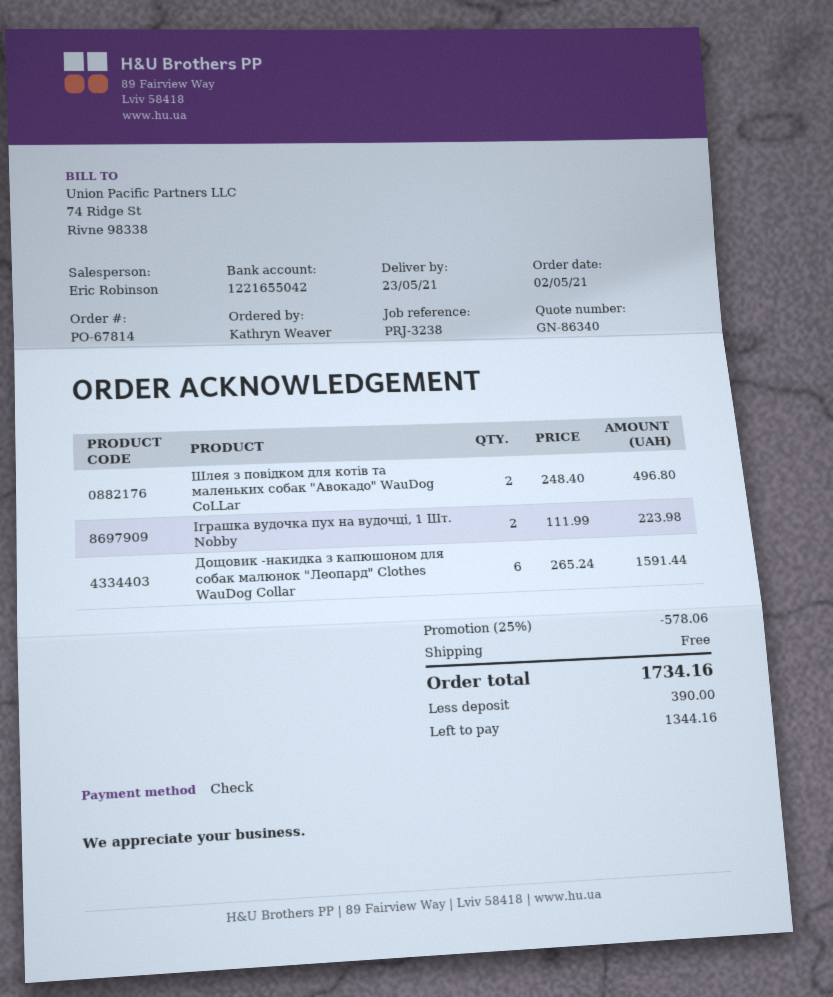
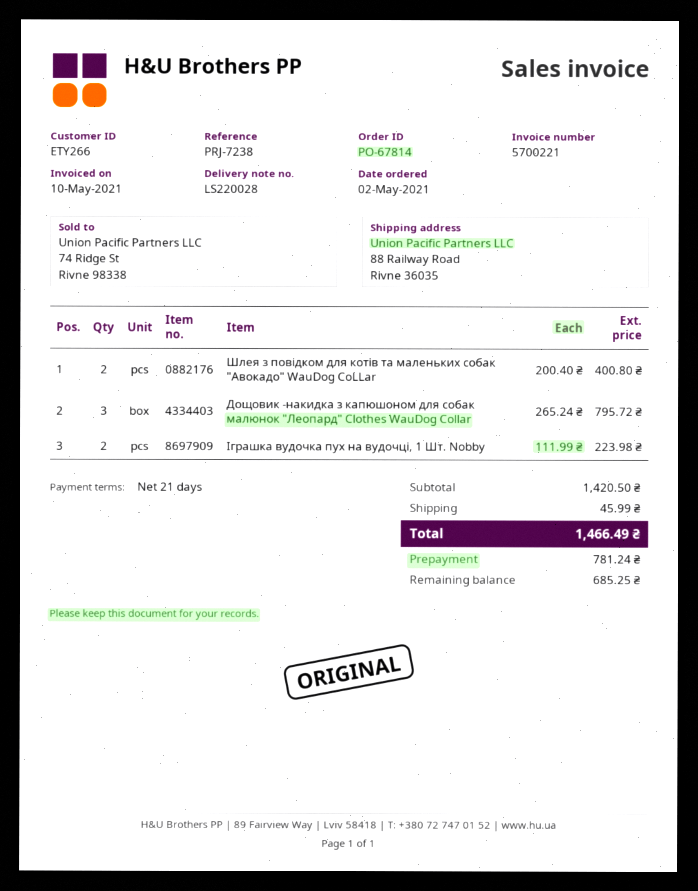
reference: PRJ-3238 -> PRJ-7238
Шлея з повідком для котів та маленьких собак "Авокадо" WauDog CoLLar: 2 x 248.40 = 496.80 -> 2 x 200.40 = 400.80
Дощовик -накидка з капюшоном для собак малюнок "Леопард" Clothes WauDog Collar: 6 x 265.24 = 1591.44 -> 3 x 265.24 = 795.72
discount: 25% = 578.06 -> none
shipping: 0.00 -> 45.99
total: 1734.16 -> 1466.49
deposit: 390.00 -> 781.24
balance: 1344.16 -> 685.25

